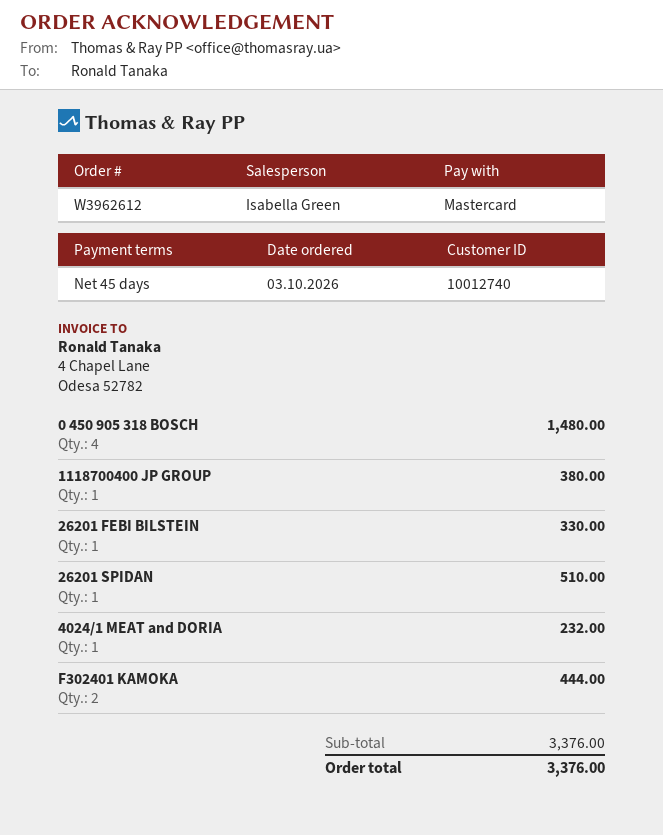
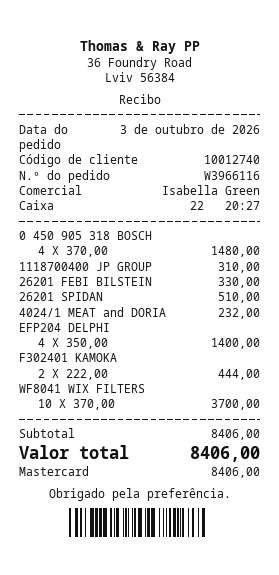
order number: W3962612 -> W3966116
1118700400 JP GROUP: 1 for 380.00 -> 1 for 310.00
EFP204 DELPHI: none -> 4 for 1400.00
WF8041 WIX FILTERS: none -> 10 for 3700.00
subtotal: 3376.00 -> 8406.00
total: 3376.00 -> 8406.00

